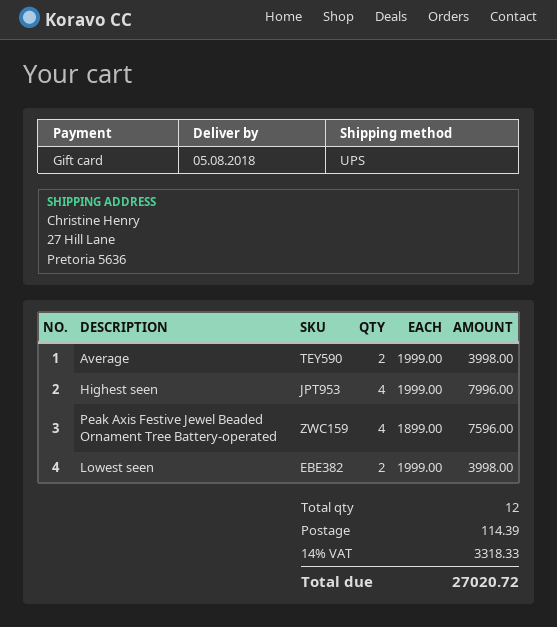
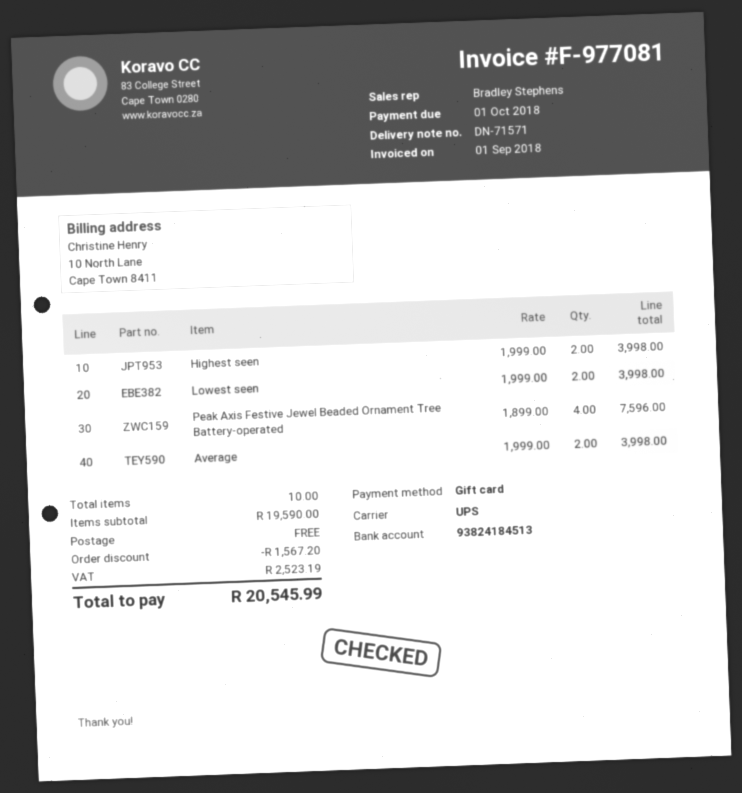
Highest seen: 4 x 1999.00 = 7996.00 -> 2 x 1999.00 = 3998.00
total quantity: 12 -> 10
discount: none -> 1567.20
shipping: 114.39 -> 0.00
tax: 3318.33 -> 2523.19
total: 27020.72 -> 20545.99

